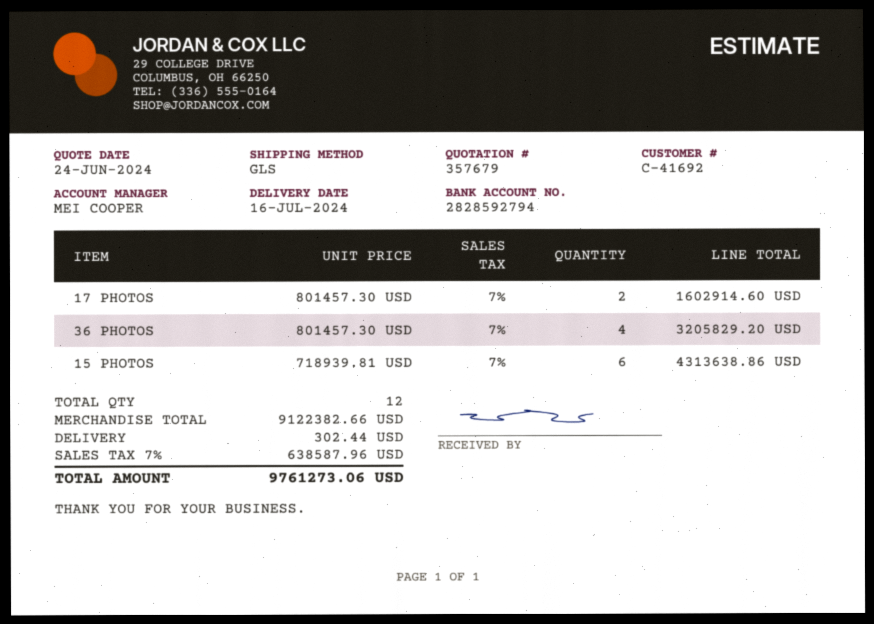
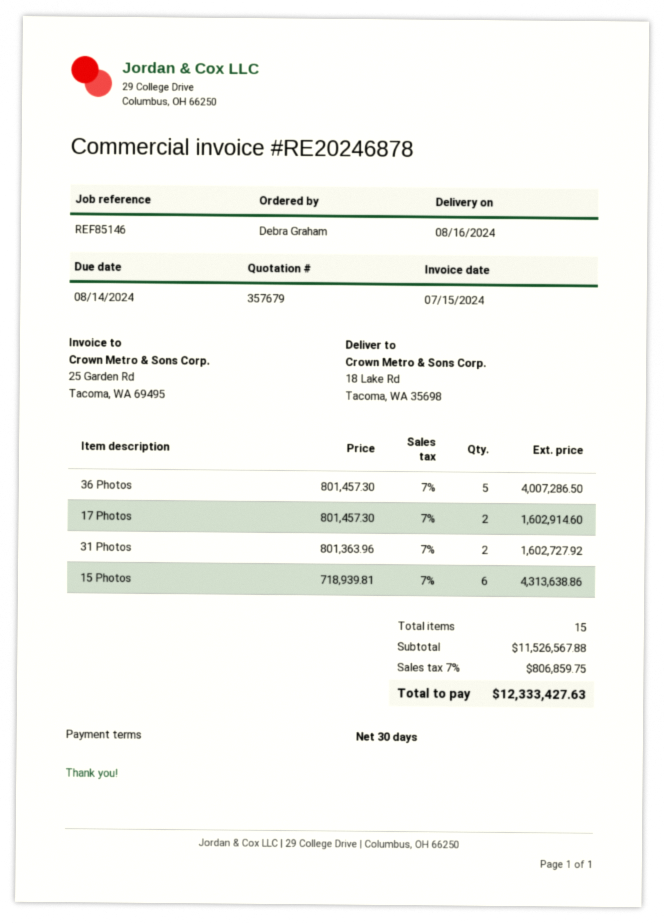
delivery date: 2024-07-16 -> 2024-08-16
36 PHOTOS: 4 x 801457.30 = 3205829.20 -> 5 x 801457.30 = 4007286.50
31 Photos: none -> 2 x 801363.96 = 1602727.92
total quantity: 12 -> 15
subtotal: 9122382.66 -> 11526567.88
shipping: 302.44 -> none
tax: 7% = 638587.96 -> 7% = 806859.75
total: 9761273.06 -> 12333427.63

